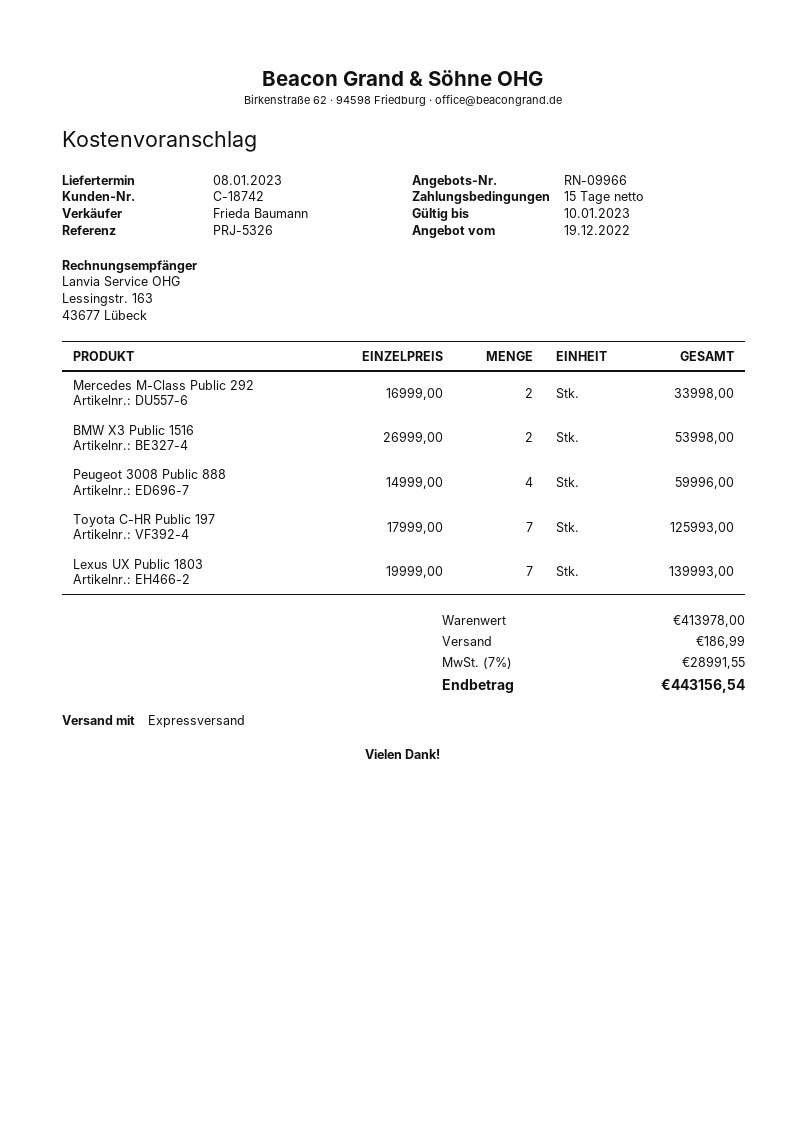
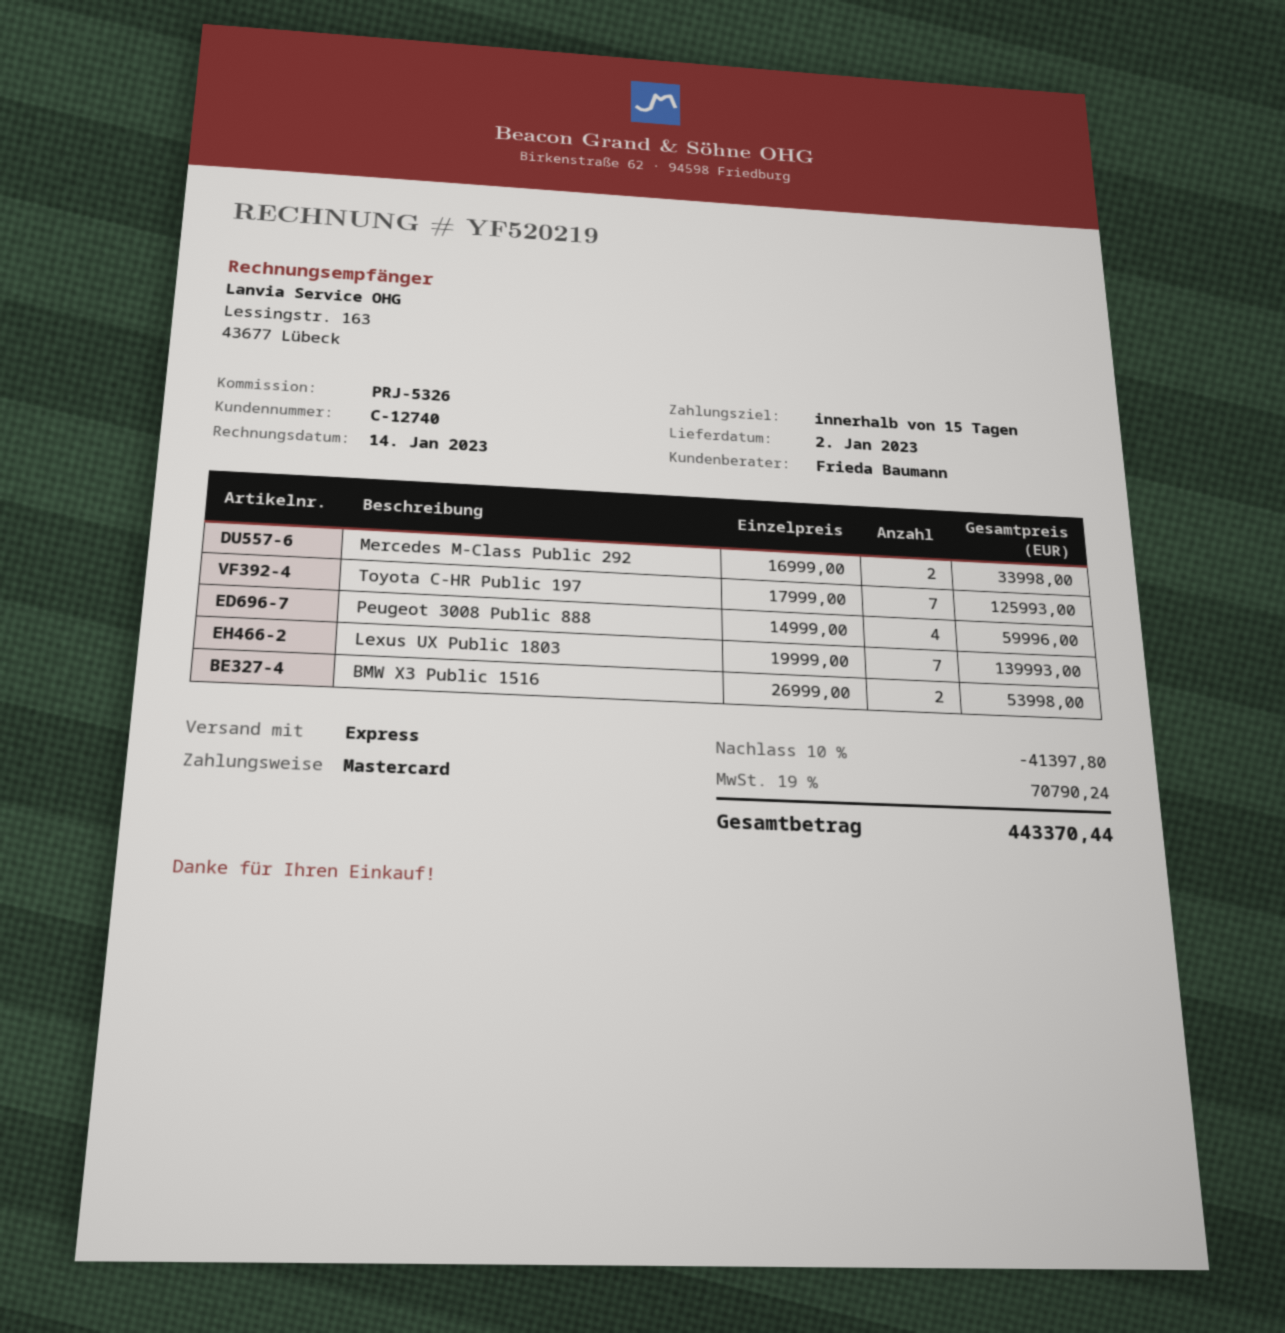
delivery date: 2023-01-08 -> 2023-01-02
customer number: C-18742 -> C-12740
discount: none -> 10% = 41397.80
shipping: 186.99 -> none
tax: 7% = 28991.55 -> 19% = 70790.24
total: 443156.54 -> 443370.44

